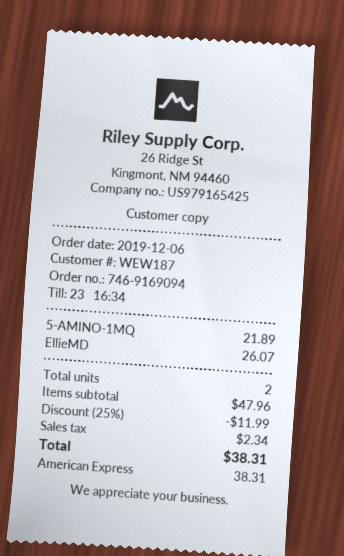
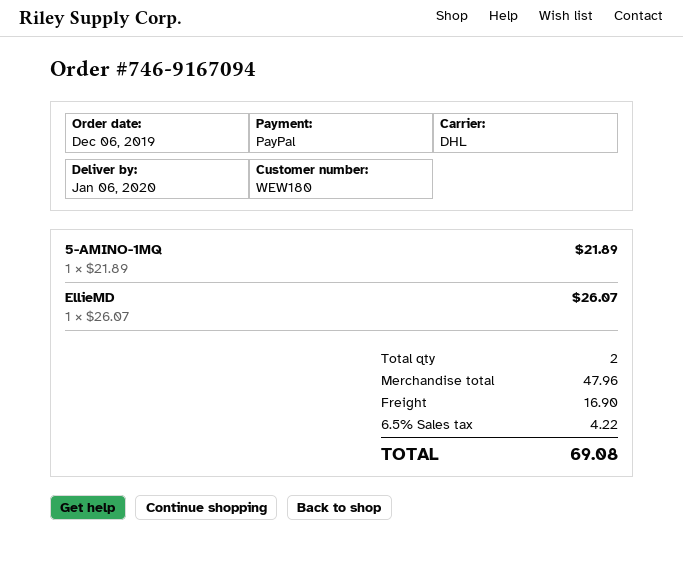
order number: 746-9169094 -> 746-9167094
customer number: WEW187 -> WEW180
payment method: American Express -> PayPal
discount: 25% = 11.99 -> none
shipping: none -> 16.90
tax: 2.34 -> 4.22
total: 38.31 -> 69.08

